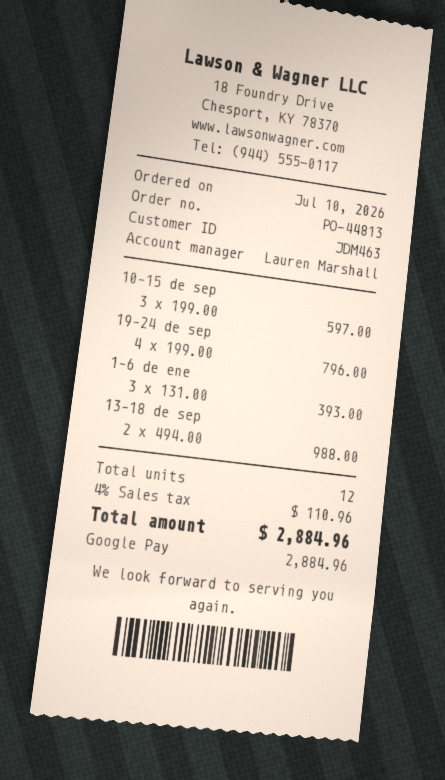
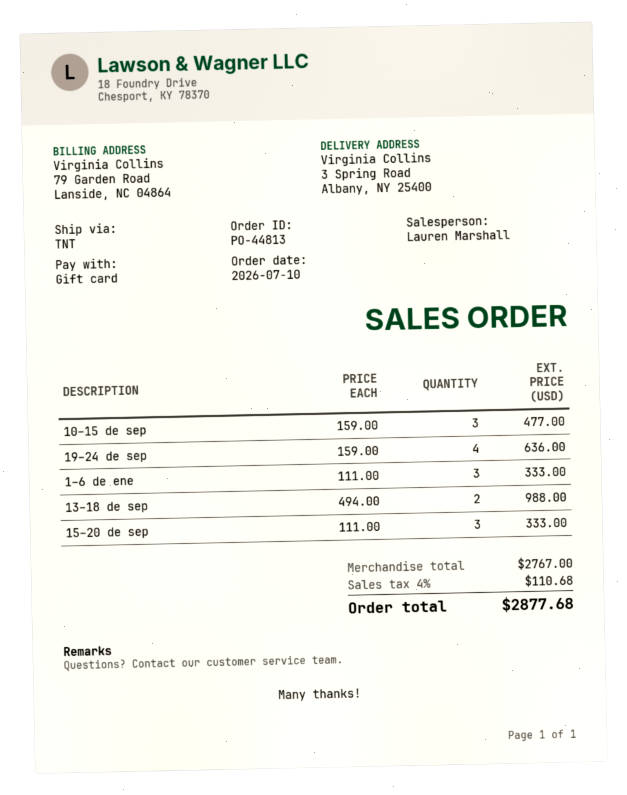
payment method: Google Pay -> gift card
10–15 de sep: 3 x 199.00 = 597.00 -> 3 x 159.00 = 477.00
19–24 de sep: 4 x 199.00 = 796.00 -> 4 x 159.00 = 636.00
1–6 de ene: 3 x 131.00 = 393.00 -> 3 x 111.00 = 333.00
15–20 de sep: none -> 3 x 111.00 = 333.00
tax: 4% = 110.96 -> 4% = 110.68
total: 2884.96 -> 2877.68

